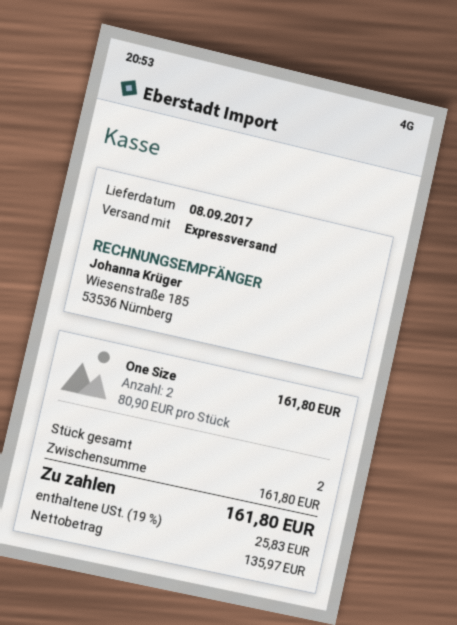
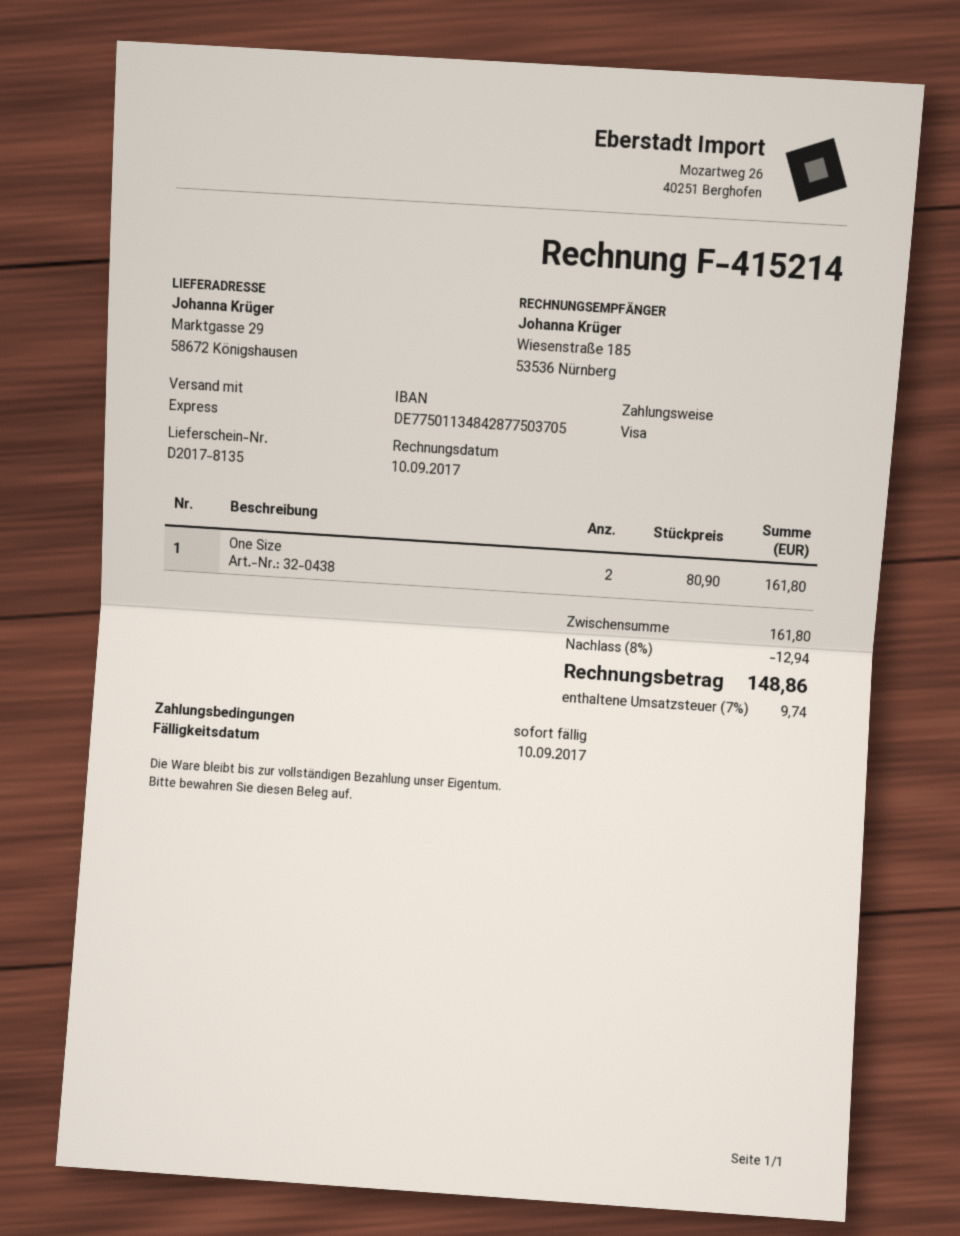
discount: none -> 8% = 12.94
tax: 19% = 25.83 -> 7% = 9.74
total: 161.80 -> 148.86

